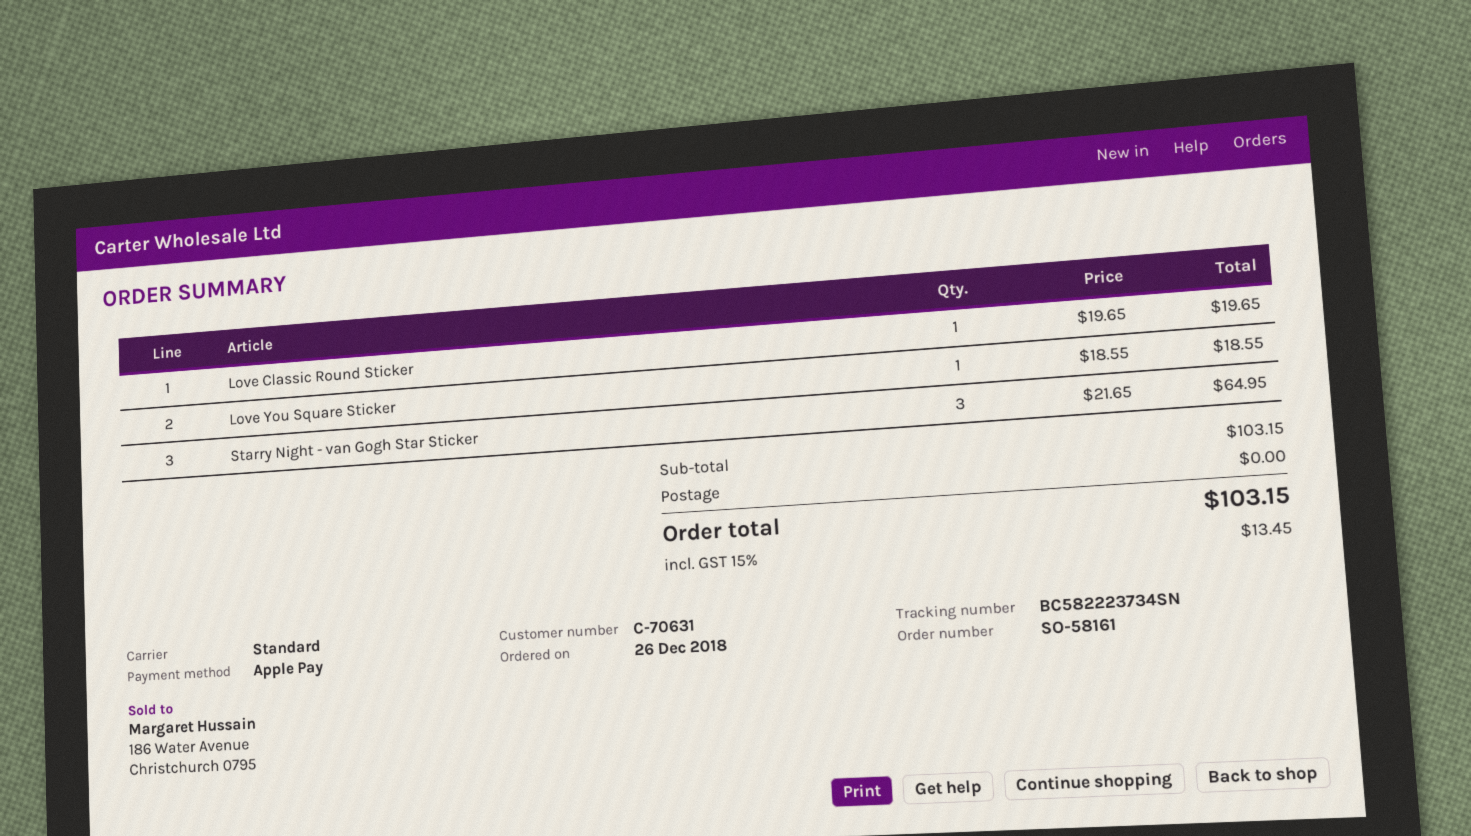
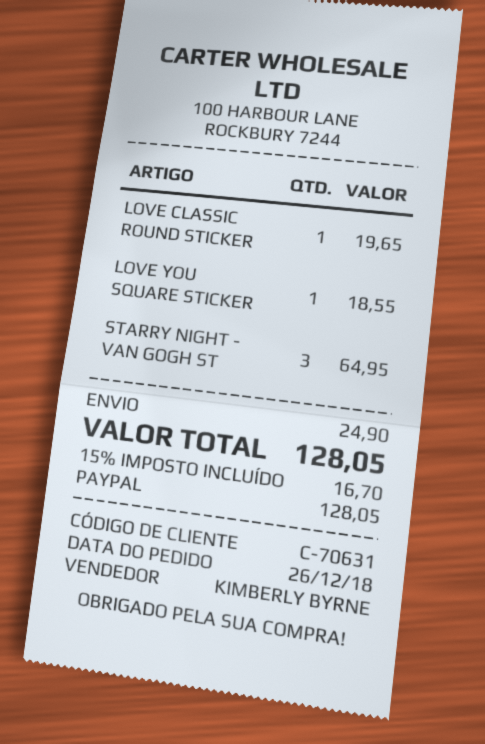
payment method: Apple Pay -> PayPal
shipping: 0.00 -> 24.90
tax: 15% = 13.45 -> 15% = 16.70
total: 103.15 -> 128.05

